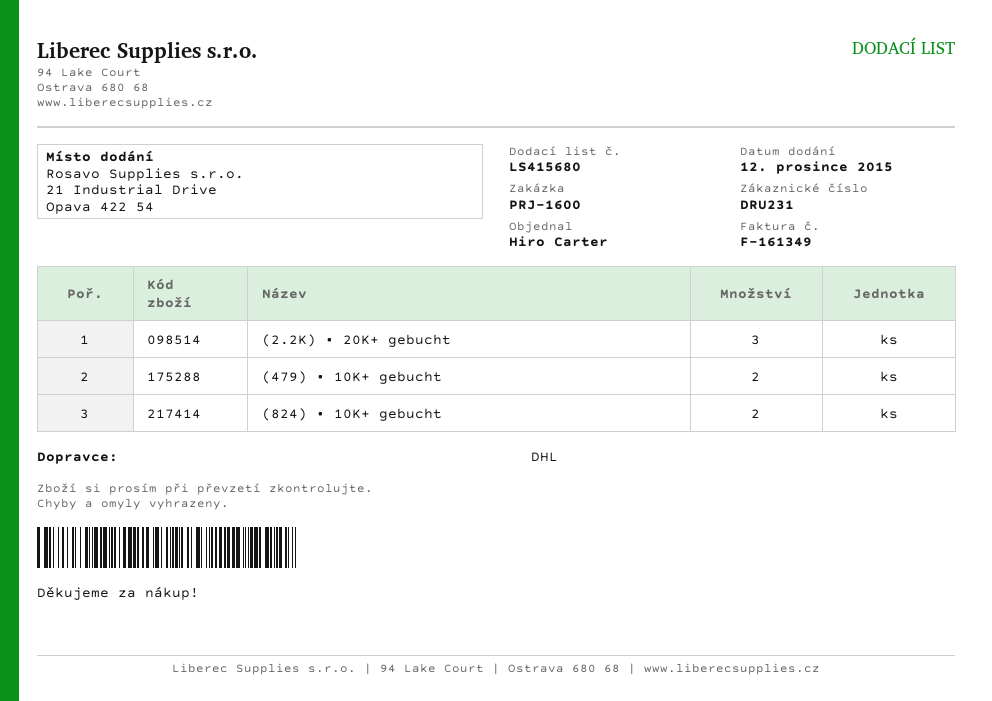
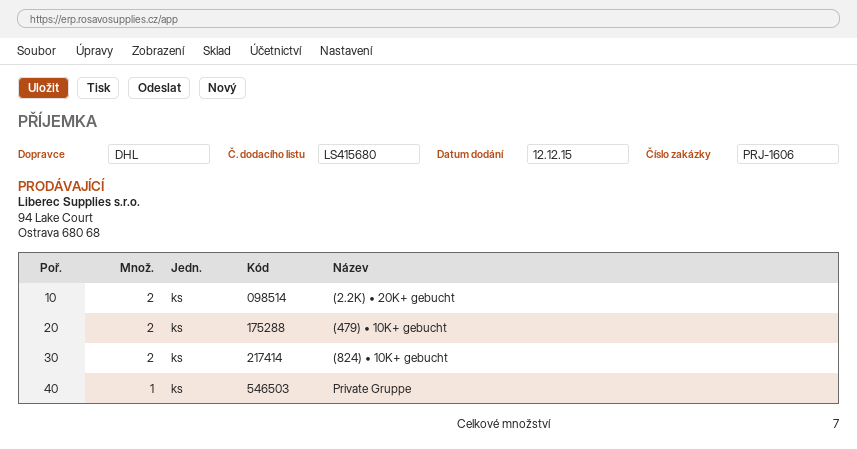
reference: PRJ-1600 -> PRJ-1606
(2.2K) • 20K+ gebucht: 3 -> 2
Private Gruppe: none -> 1

